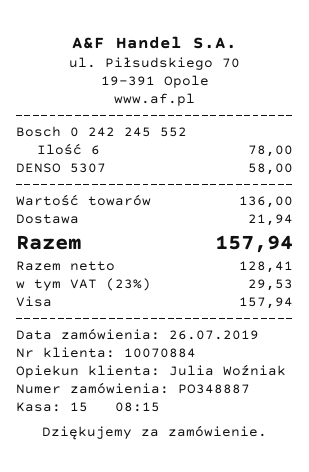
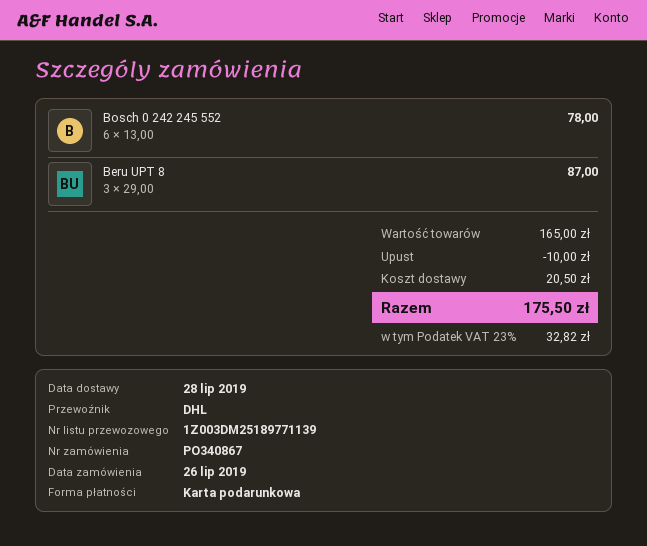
order number: PO348887 -> PO340867
payment method: Visa -> gift card
DENSO 5307: 1 for 58.00 -> none
Beru UPT 8: none -> 3 for 87.00
subtotal: 136.00 -> 165.00
discount: none -> 10.00
shipping: 21.94 -> 20.50
tax: 23% = 29.53 -> 23% = 32.82
total: 157.94 -> 175.50

